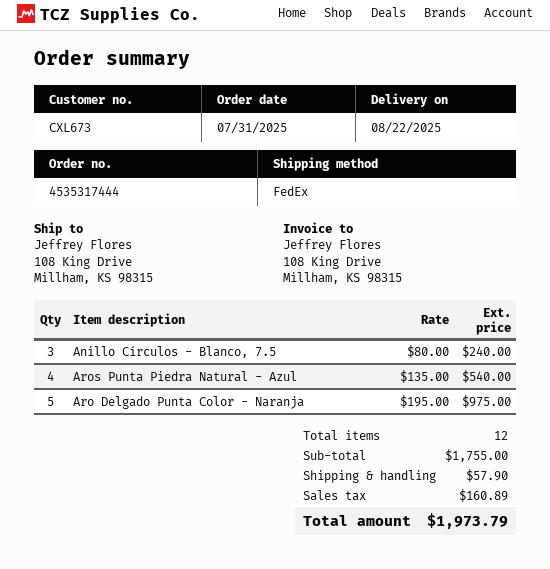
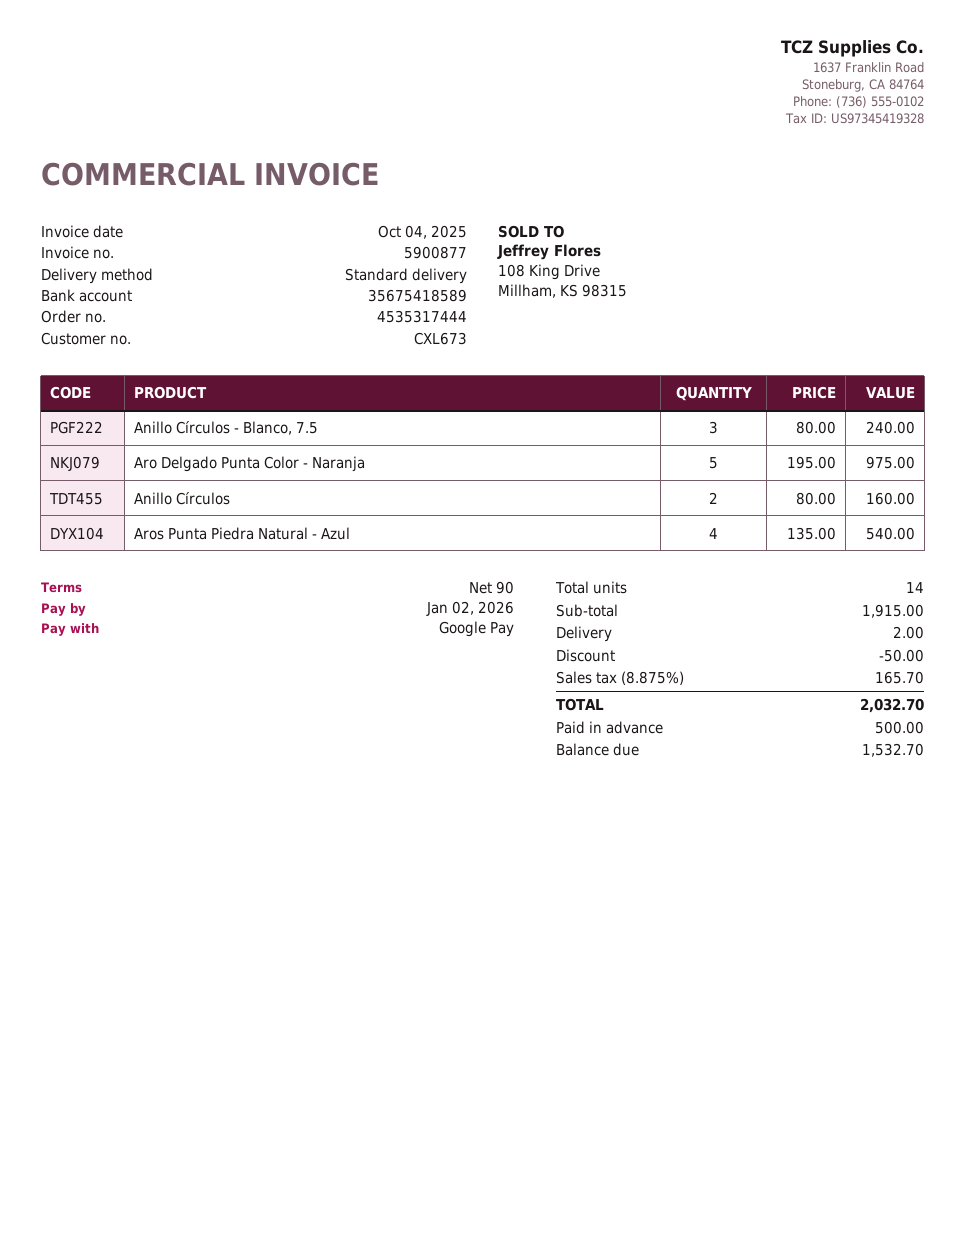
shipping method: FedEx -> standard
Anillo Círculos: none -> 2 x 80.00 = 160.00
total quantity: 12 -> 14
subtotal: 1755.00 -> 1915.00
discount: none -> 50.00
shipping: 57.90 -> 2.00
tax: 160.89 -> 165.70
total: 1973.79 -> 2032.70

